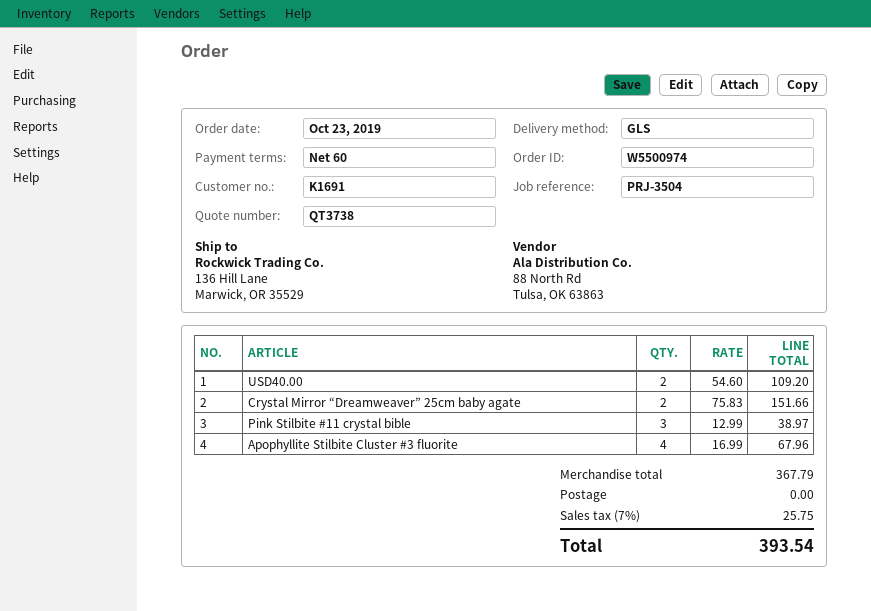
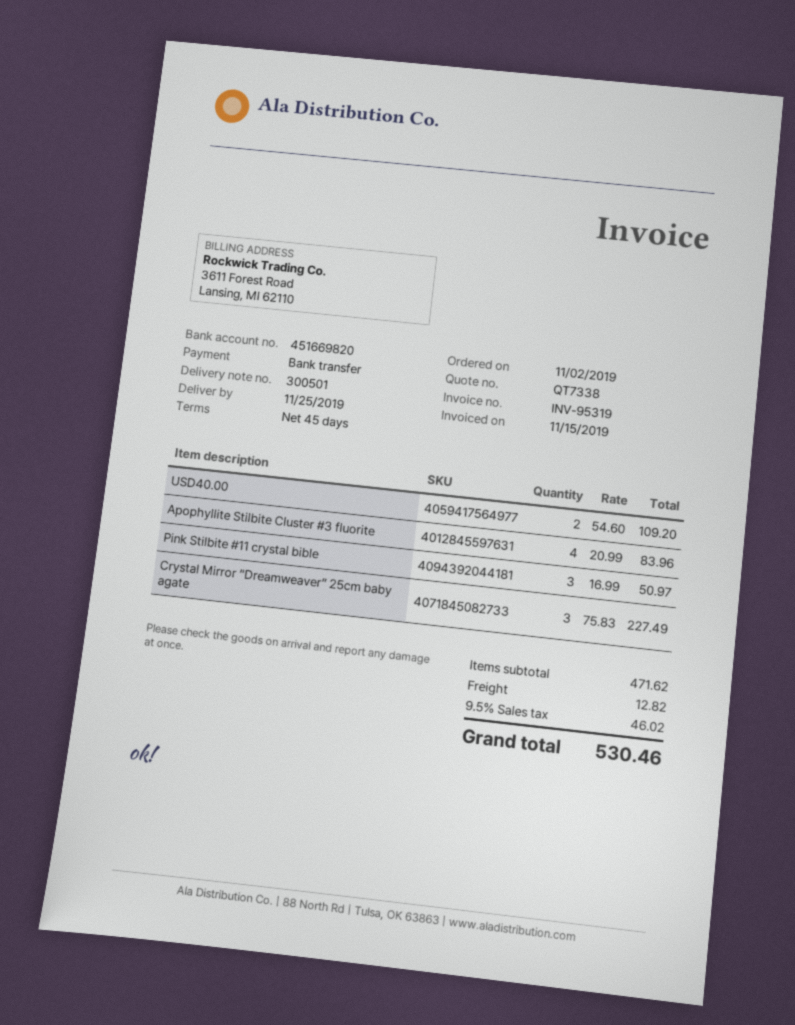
quote number: QT3738 -> QT7338
order date: 2019-10-23 -> 2019-11-02
payment terms: 60 days -> 45 days
Crystal Mirror “Dreamweaver” 25cm baby agate: 2 x 75.83 = 151.66 -> 3 x 75.83 = 227.49
Pink Stilbite #11 crystal bible: 3 x 12.99 = 38.97 -> 3 x 16.99 = 50.97
Apophyllite Stilbite Cluster #3 fluorite: 4 x 16.99 = 67.96 -> 4 x 20.99 = 83.96
subtotal: 367.79 -> 471.62
shipping: 0.00 -> 12.82
tax: 7% = 25.75 -> 9.5% = 46.02
total: 393.54 -> 530.46

